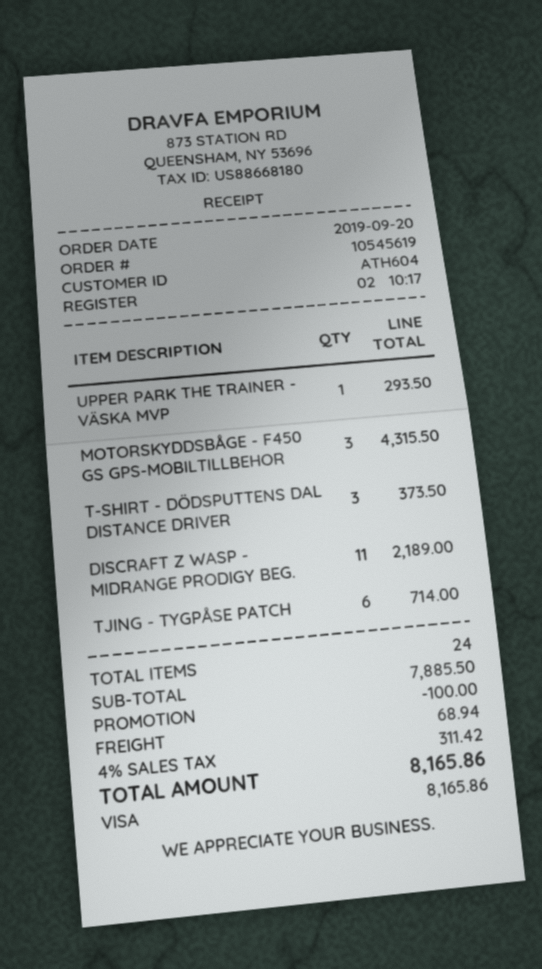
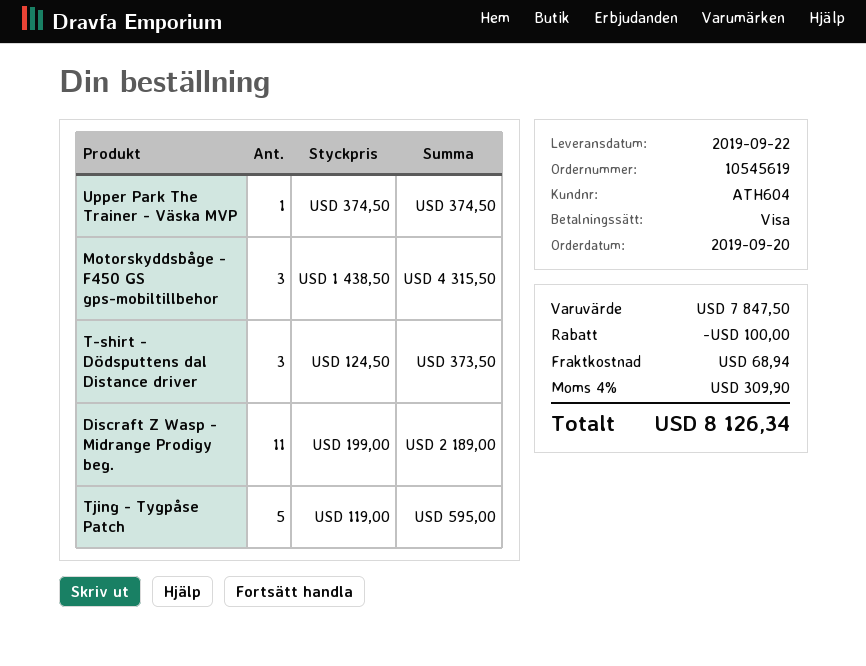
UPPER PARK THE TRAINER - VÄSKA MVP: 1 for 293.50 -> 1 for 374.50
TJING - TYGPÅSE PATCH: 6 for 714.00 -> 5 for 595.00
subtotal: 7885.50 -> 7847.50
tax: 4% = 311.42 -> 4% = 309.90
total: 8165.86 -> 8126.34

